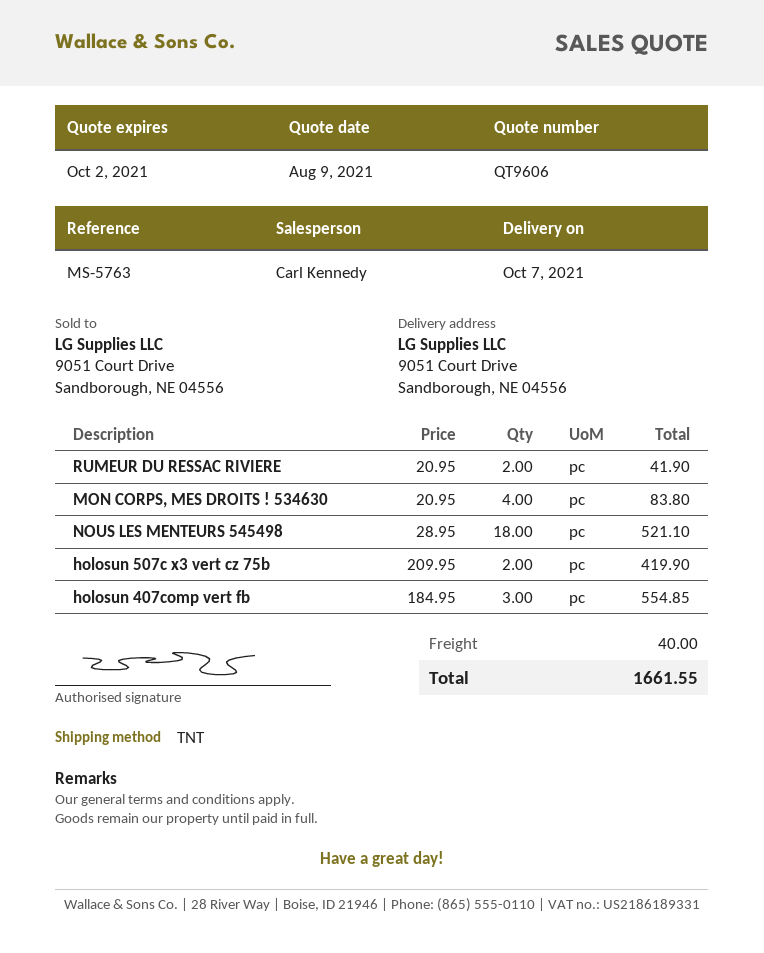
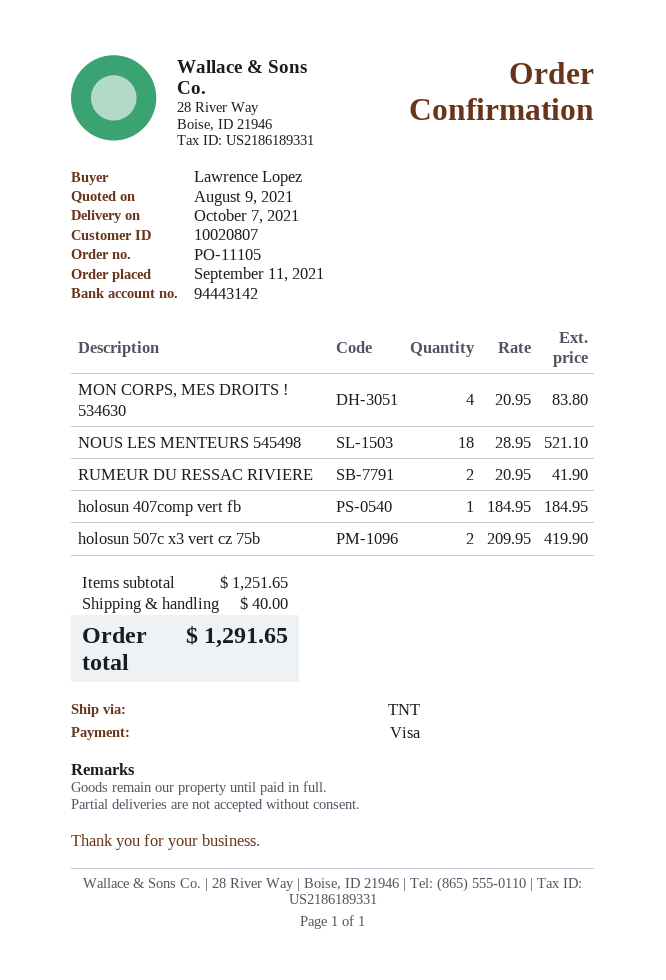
holosun 407comp vert fb: 3 x 184.95 = 554.85 -> 1 x 184.95 = 184.95
total: 1661.55 -> 1291.65

